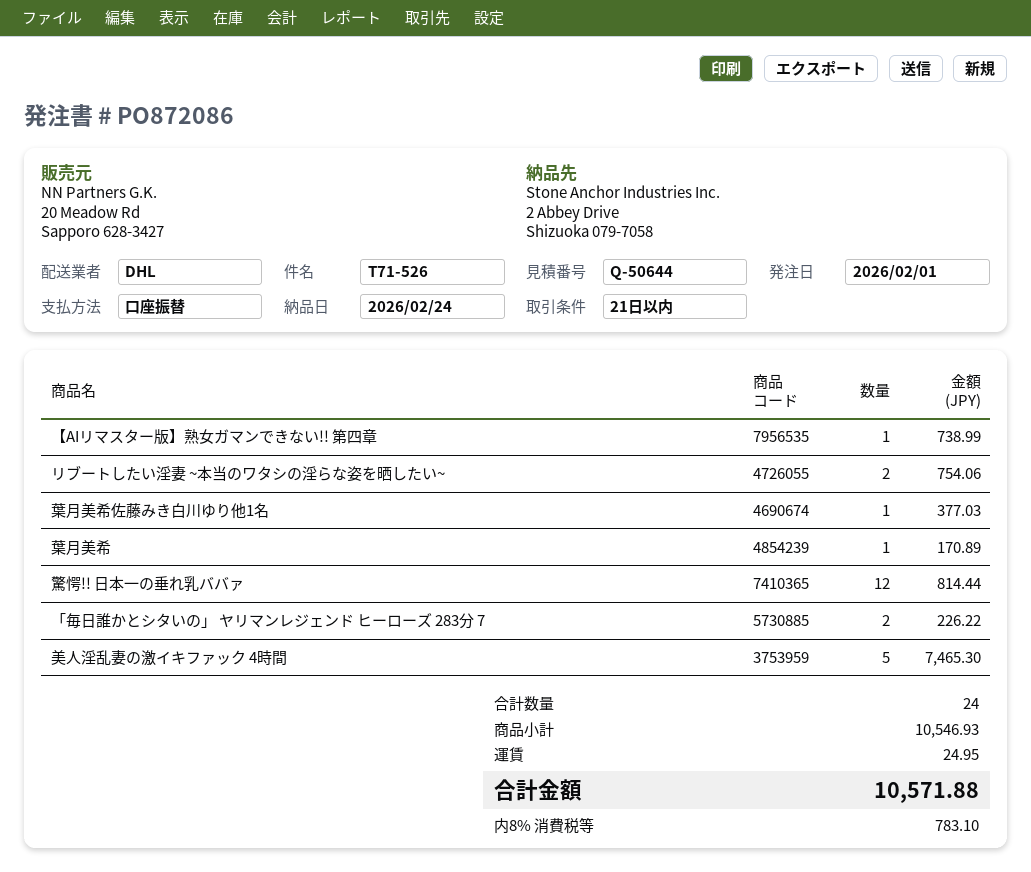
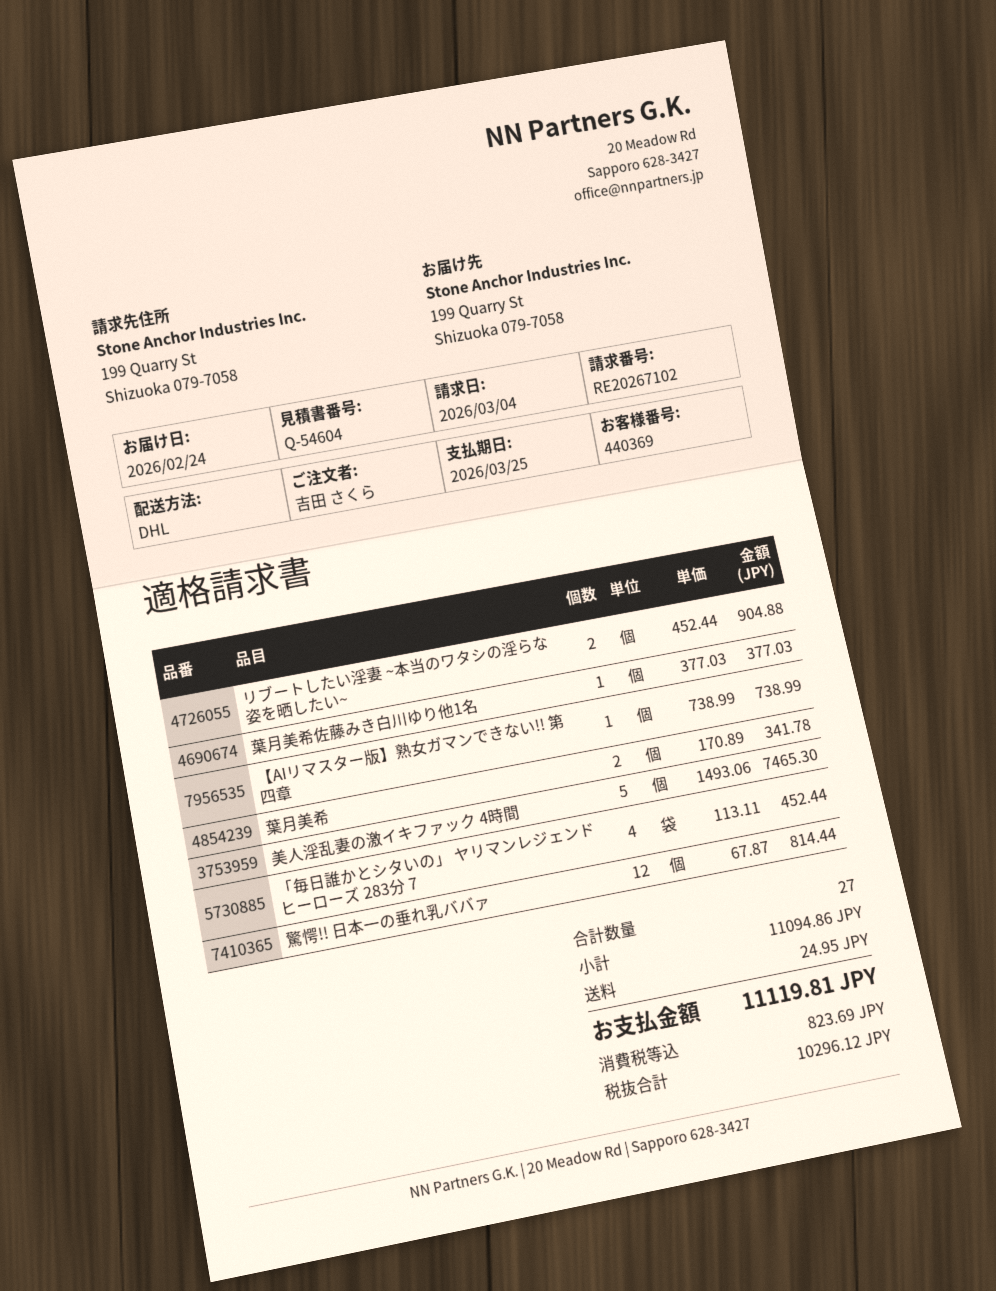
quote number: Q-50644 -> Q-54604
ship to: 2 Abbey Drive, Shizuoka 079-7058 -> 199 Quarry St, Shizuoka 079-7058
リブートしたい淫妻 ~本当のワタシの淫らな姿を晒したい~: 2 for 754.06 -> 2 for 904.88
葉月美希: 1 for 170.89 -> 2 for 341.78
「毎日誰かとシタいの」 ヤリマンレジェンド ヒーローズ 283分 7: 2 for 226.22 -> 4 for 452.44
total quantity: 24 -> 27
subtotal: 10546.93 -> 11094.86
tax: 783.10 -> 823.69
total: 10571.88 -> 11119.81

